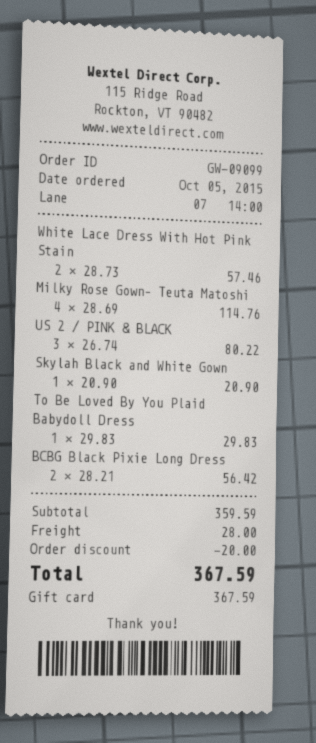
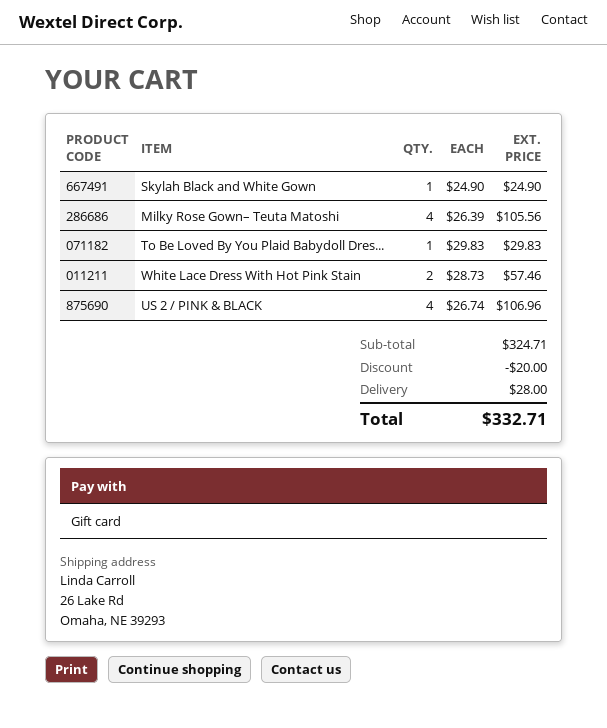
Milky Rose Gown– Teuta Matoshi: 4 x 28.69 = 114.76 -> 4 x 26.39 = 105.56
US 2 / PINK & BLACK: 3 x 26.74 = 80.22 -> 4 x 26.74 = 106.96
Skylah Black and White Gown: 1 x 20.90 = 20.90 -> 1 x 24.90 = 24.90
BCBG Black Pixie Long Dress: 2 x 28.21 = 56.42 -> none
subtotal: 359.59 -> 324.71
total: 367.59 -> 332.71

